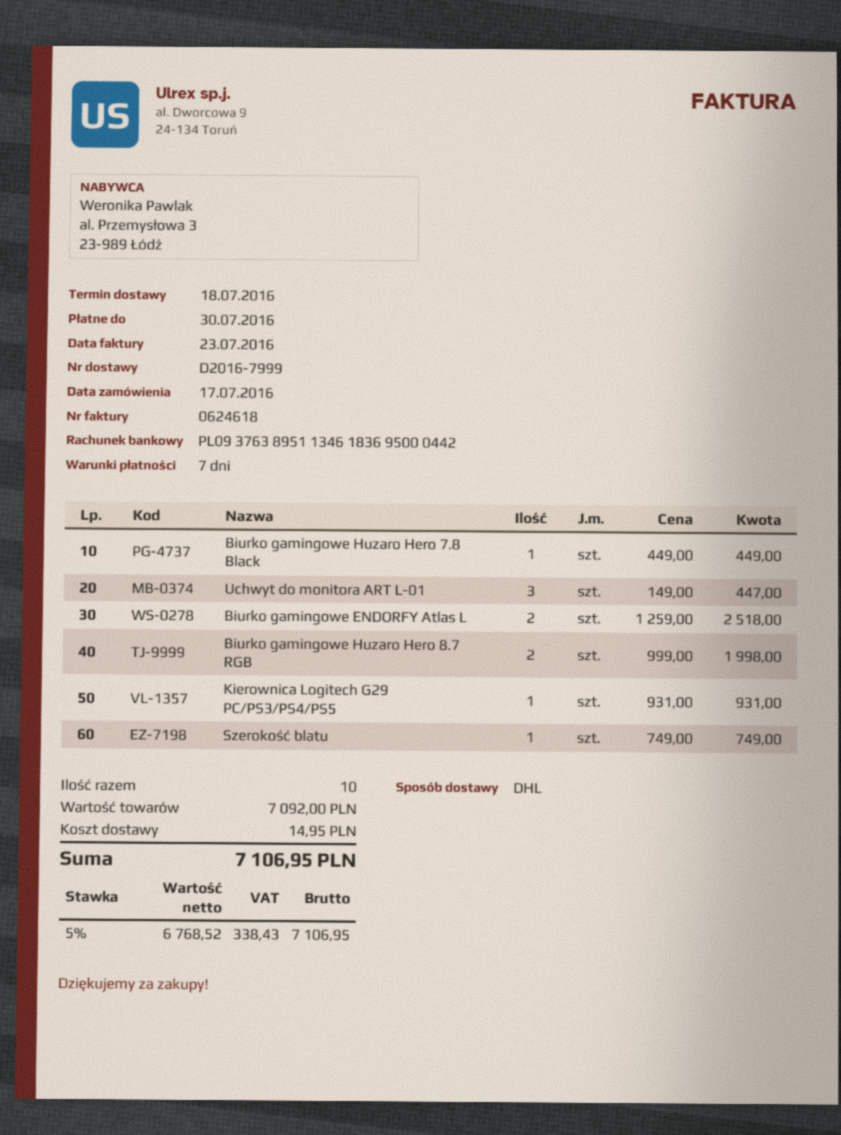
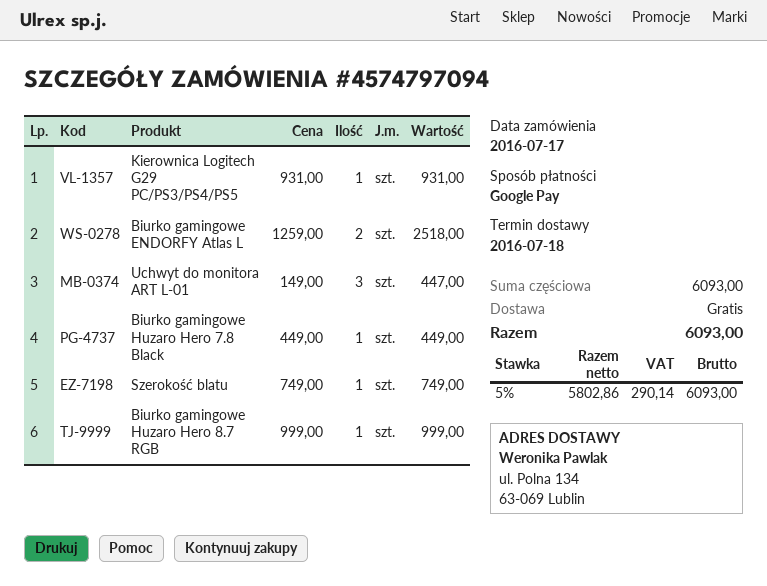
Biurko gamingowe Huzaro Hero 8.7 RGB: 2 x 999.00 = 1998.00 -> 1 x 999.00 = 999.00
subtotal: 7092.00 -> 6093.00
shipping: 14.95 -> 0.00
net: 6768.52 -> 5802.86
tax: 5% = 338.43 -> 5% = 290.14
total: 7106.95 -> 6093.00

